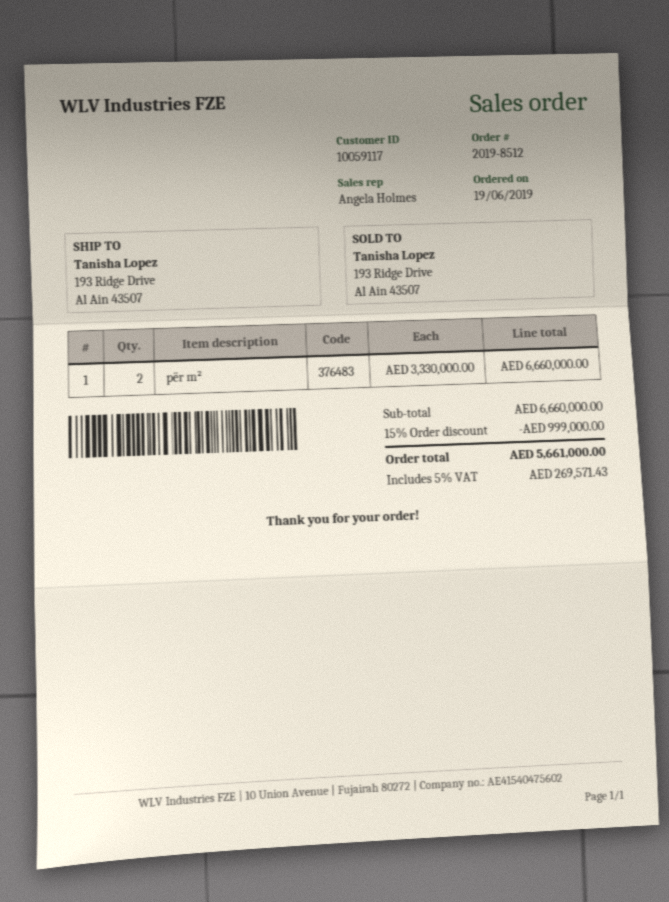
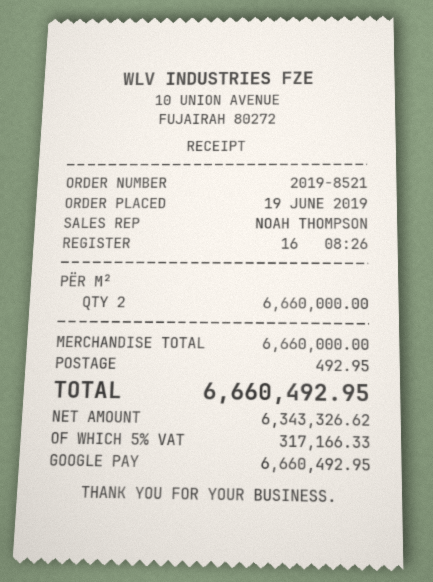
order number: 2019-8512 -> 2019-8521
sales rep: Angela Holmes -> NOAH THOMPSON
discount: 15% = 999000.00 -> none
shipping: none -> 492.95
tax: 5% = 269571.43 -> 5% = 317166.33
total: 5661000.00 -> 6660492.95

